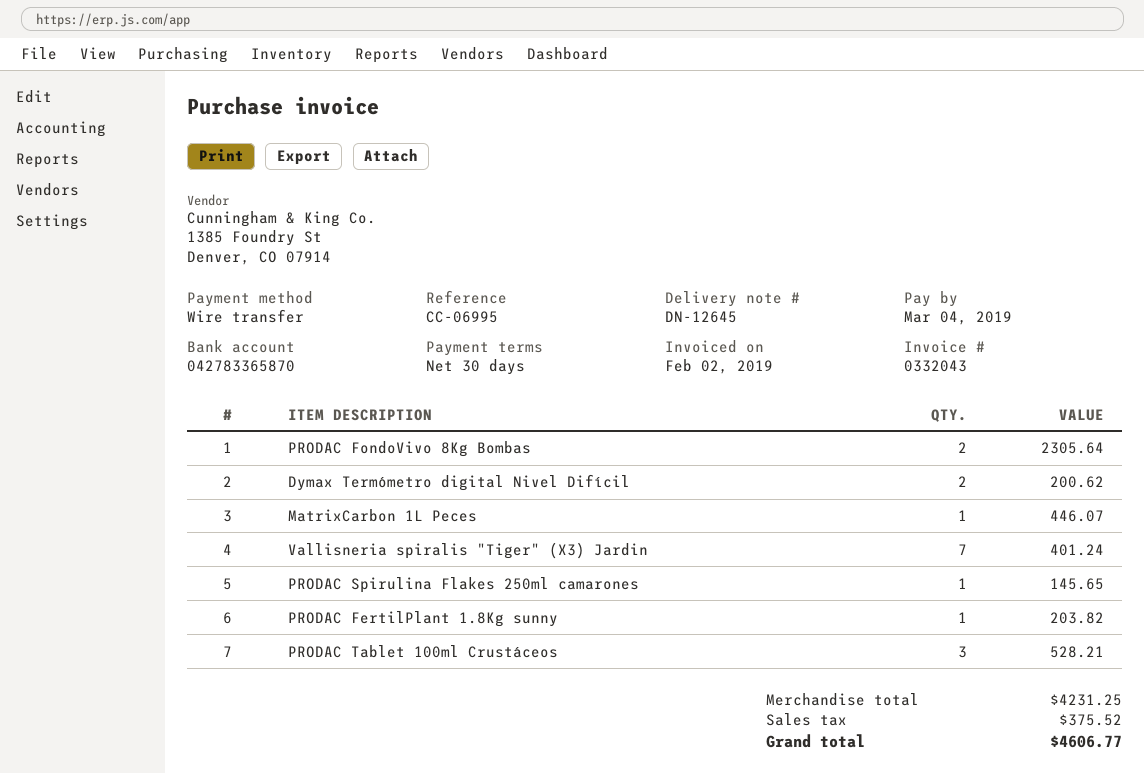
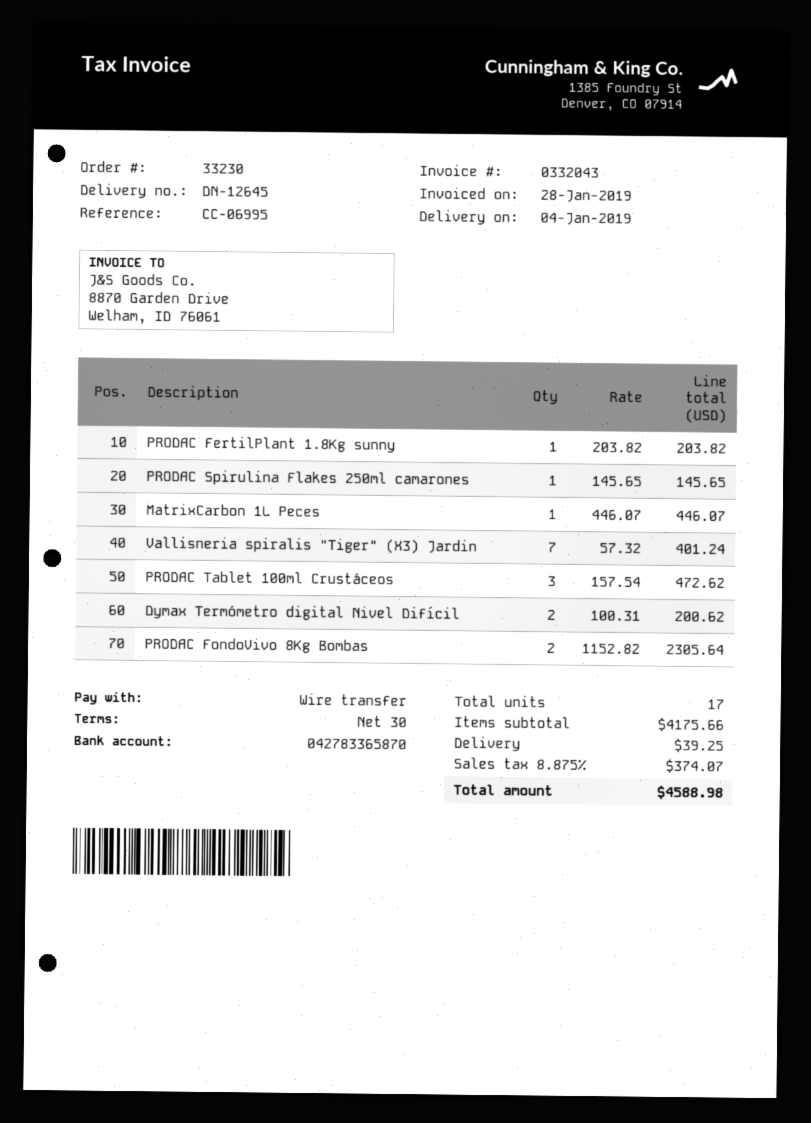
invoice date: 2019-02-02 -> 2019-01-28
PRODAC Tablet 100ml Crustáceos: 3 for 528.21 -> 3 for 472.62
subtotal: 4231.25 -> 4175.66
shipping: none -> 39.25
tax: 375.52 -> 374.07
total: 4606.77 -> 4588.98

